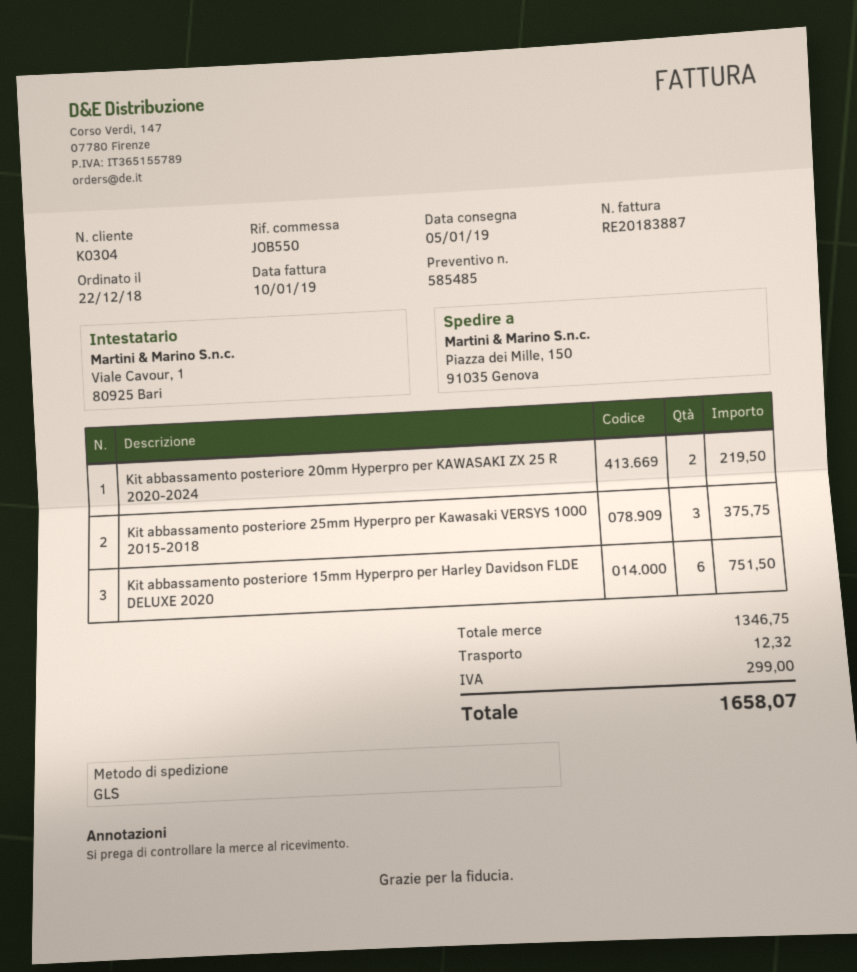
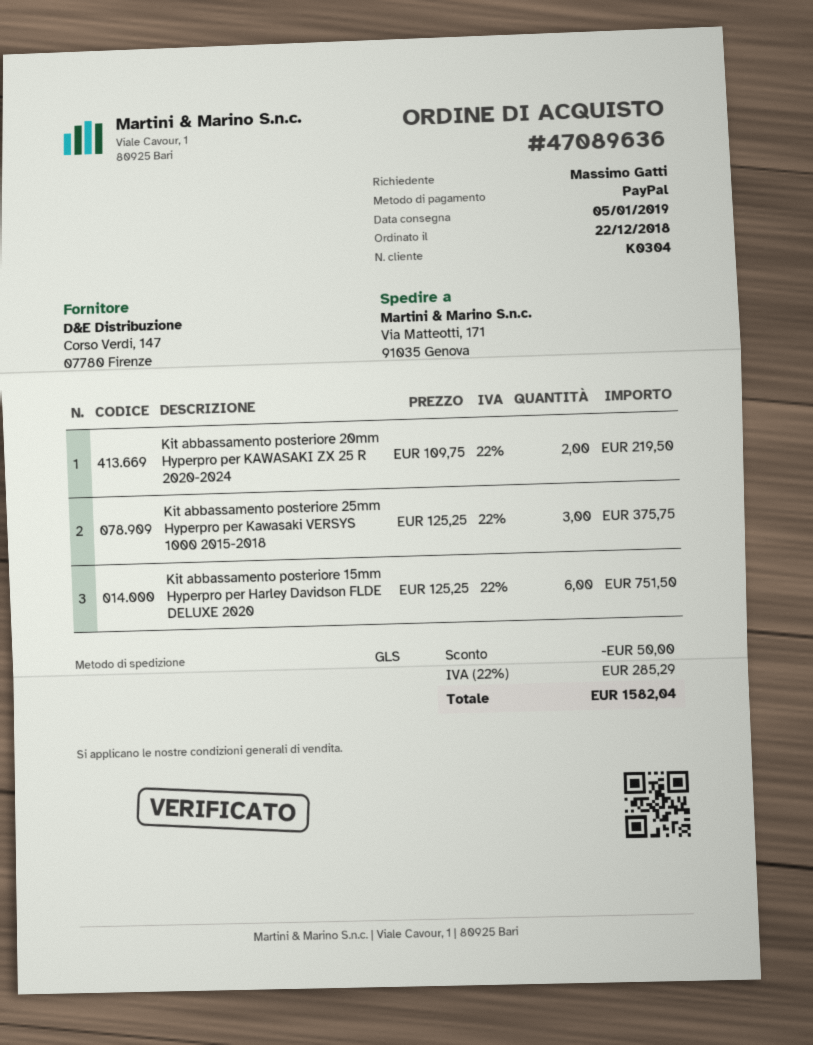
ship to: Piazza dei Mille, 150, 91035 Genova -> Via Matteotti, 171, 91035 Genova
discount: none -> 50.00
shipping: 12.32 -> none
tax: 299.00 -> 285.29
total: 1658.07 -> 1582.04

